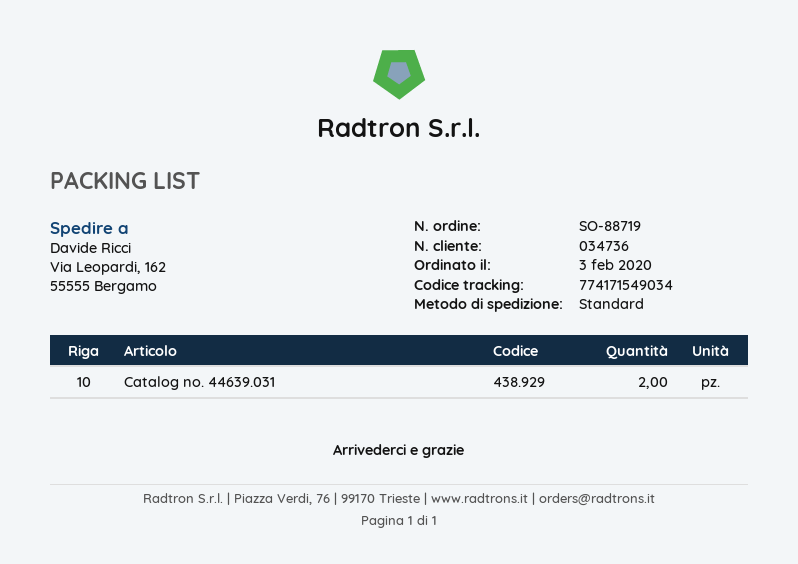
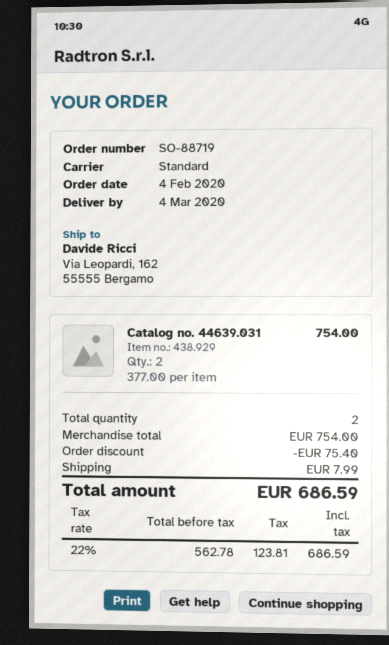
order date: 2020-02-03 -> 2020-02-04

